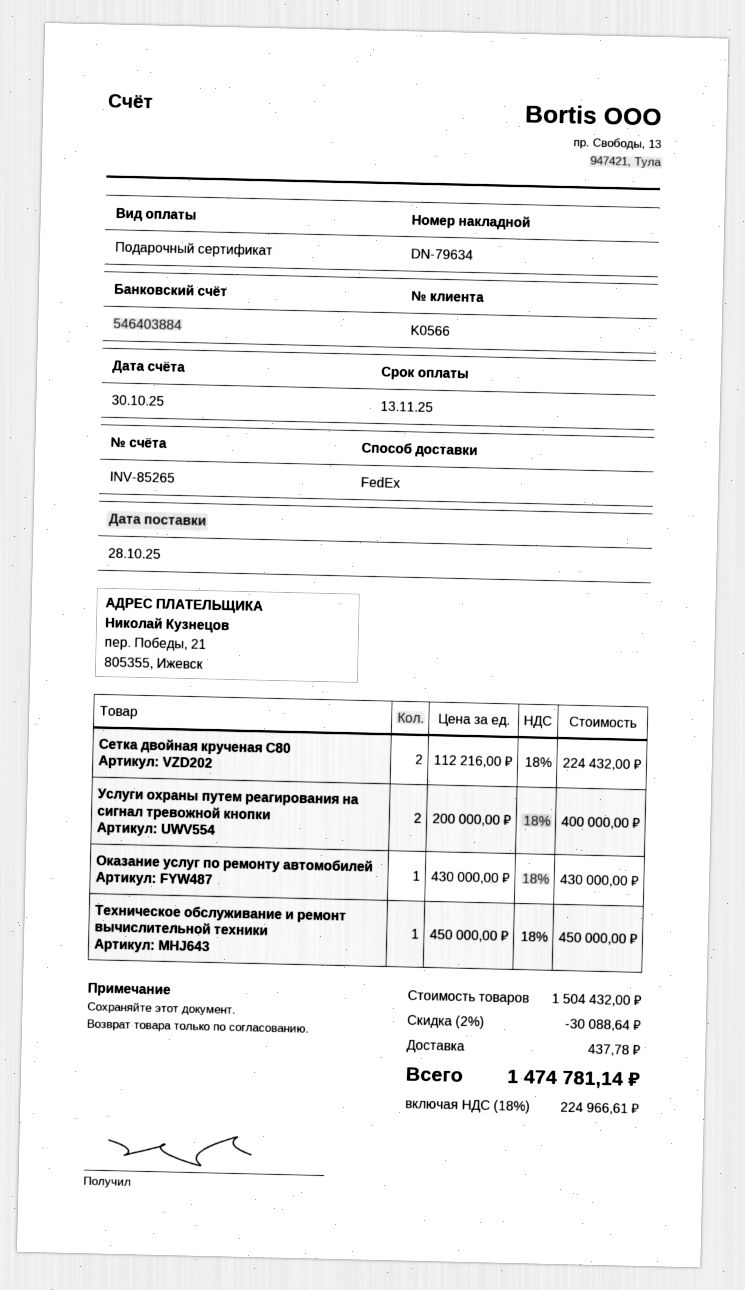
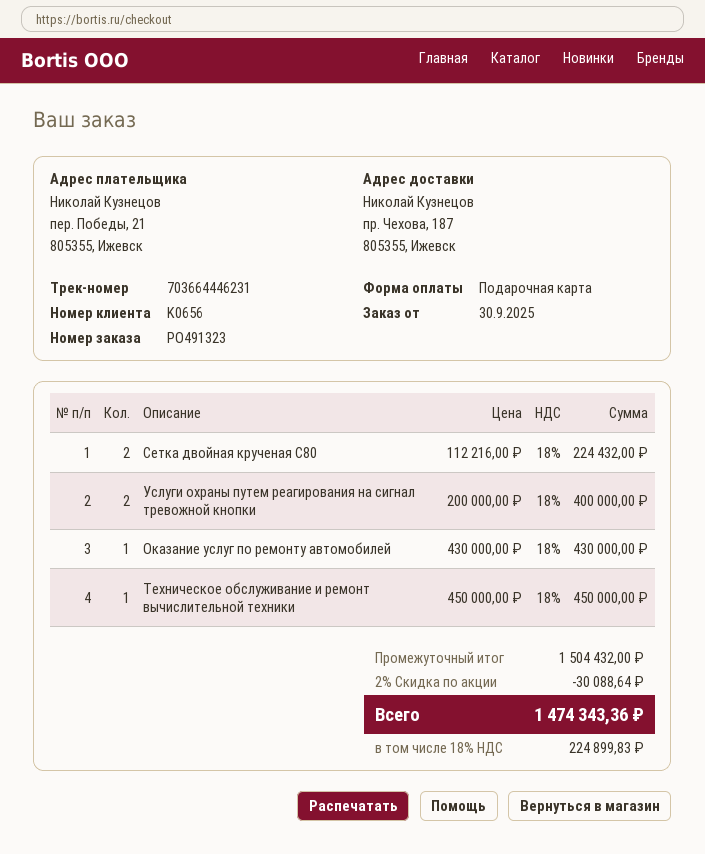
customer number: K0566 -> K0656
shipping: 437.78 -> none
tax: 18% = 224966.61 -> 18% = 224899.83
total: 1474781.14 -> 1474343.36

